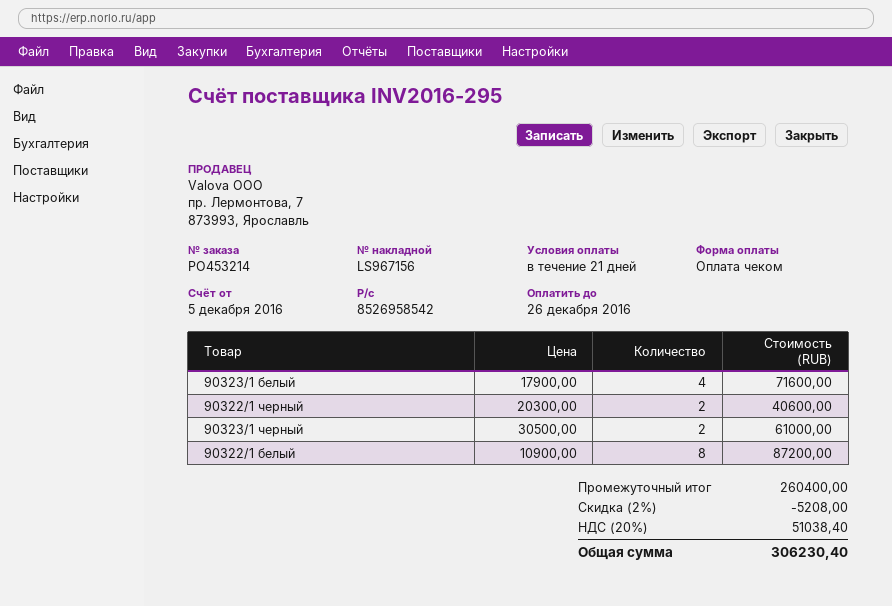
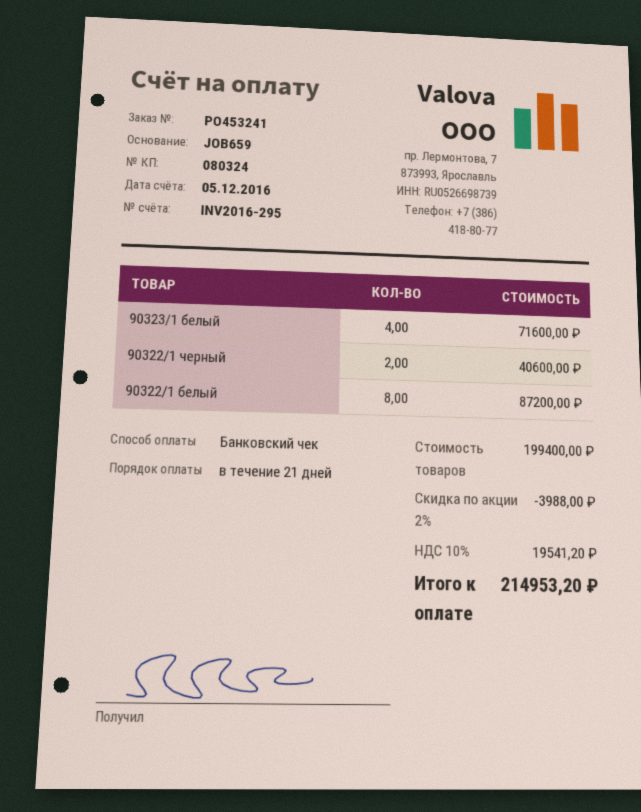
order number: PO453214 -> PO453241
90323/1 черный: 2 for 61000.00 -> none
subtotal: 260400.00 -> 199400.00
discount: 2% = 5208.00 -> 2% = 3988.00
tax: 20% = 51038.40 -> 10% = 19541.20
total: 306230.40 -> 214953.20

